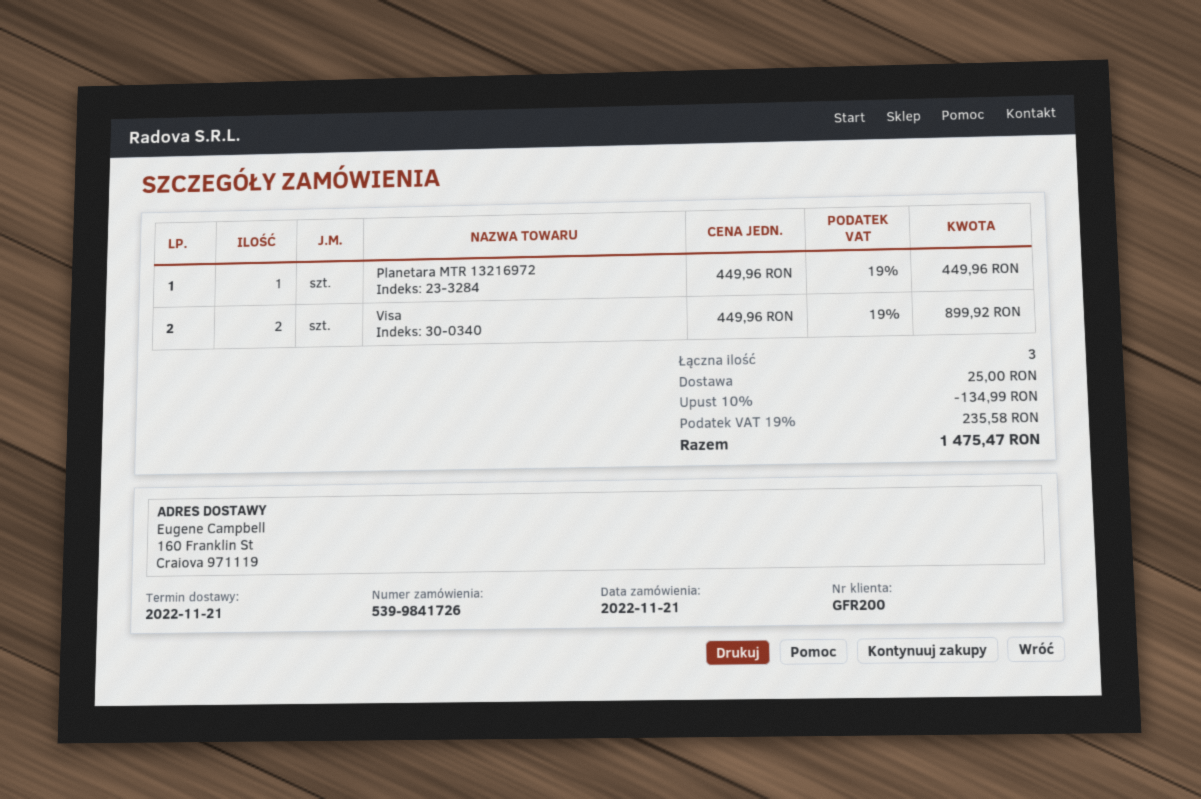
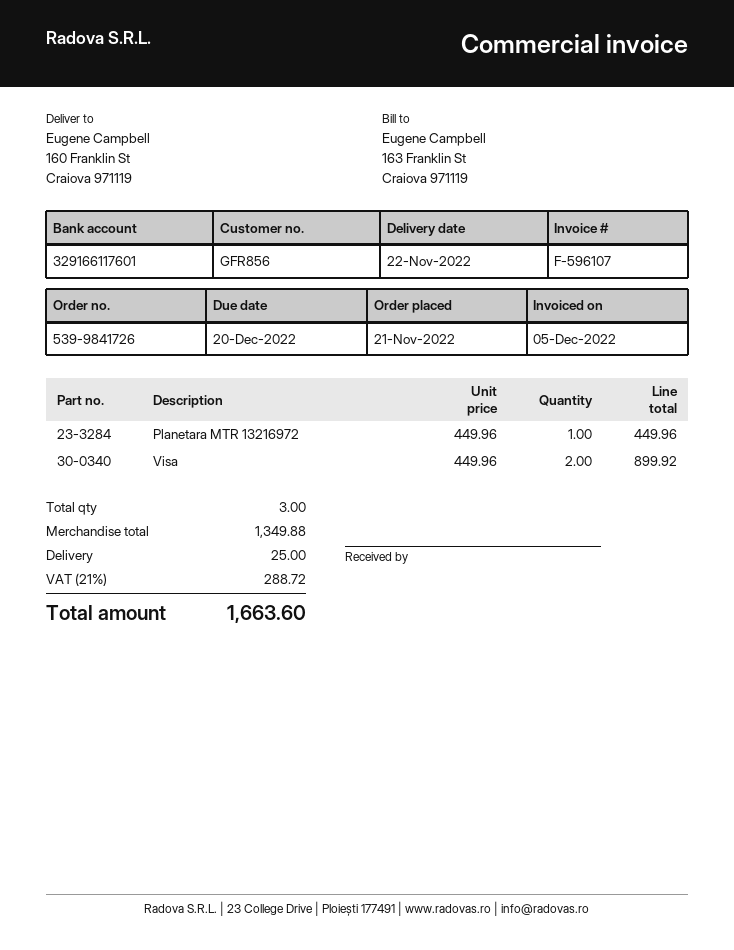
delivery date: 2022-11-21 -> 2022-11-22
customer number: GFR200 -> GFR856
discount: 10% = 134.99 -> none
tax: 19% = 235.58 -> 21% = 288.72
total: 1475.47 -> 1663.60

